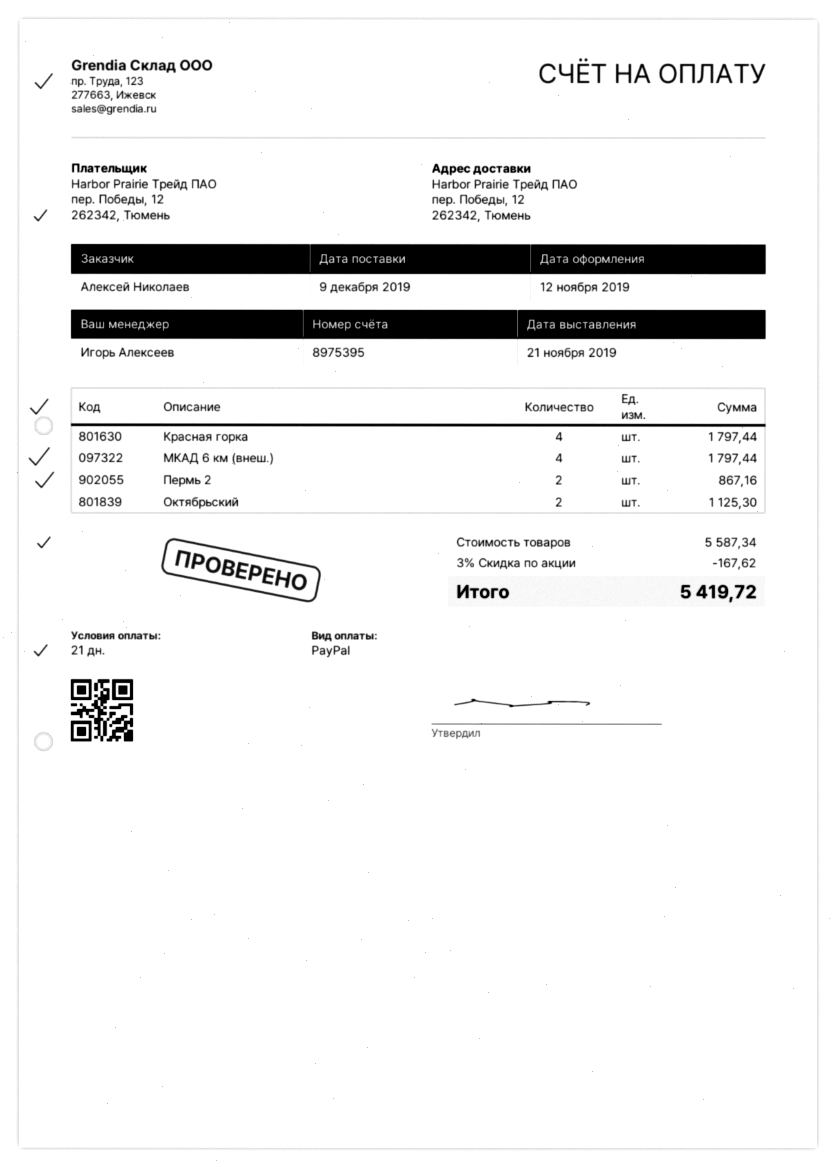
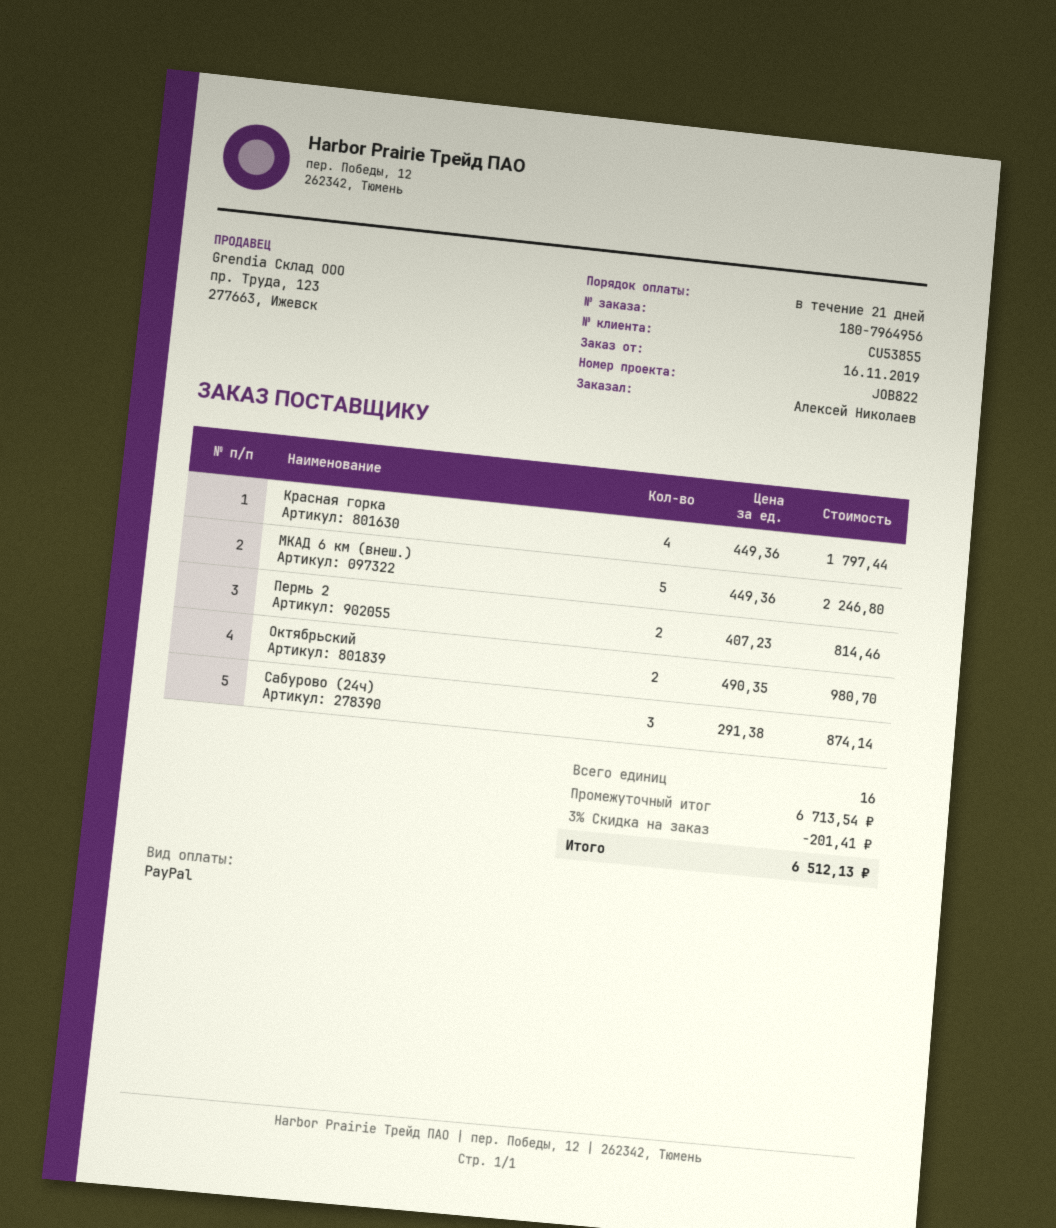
order date: 2019-11-12 -> 2019-11-16
МКАД 6 км (внеш.): 4 for 1797.44 -> 5 for 2246.80
Пермь 2: 2 for 867.16 -> 2 for 814.46
Октябрьский: 2 for 1125.30 -> 2 for 980.70
Сабурово (24ч): none -> 3 for 874.14
subtotal: 5587.34 -> 6713.54
discount: 3% = 167.62 -> 3% = 201.41
total: 5419.72 -> 6512.13

